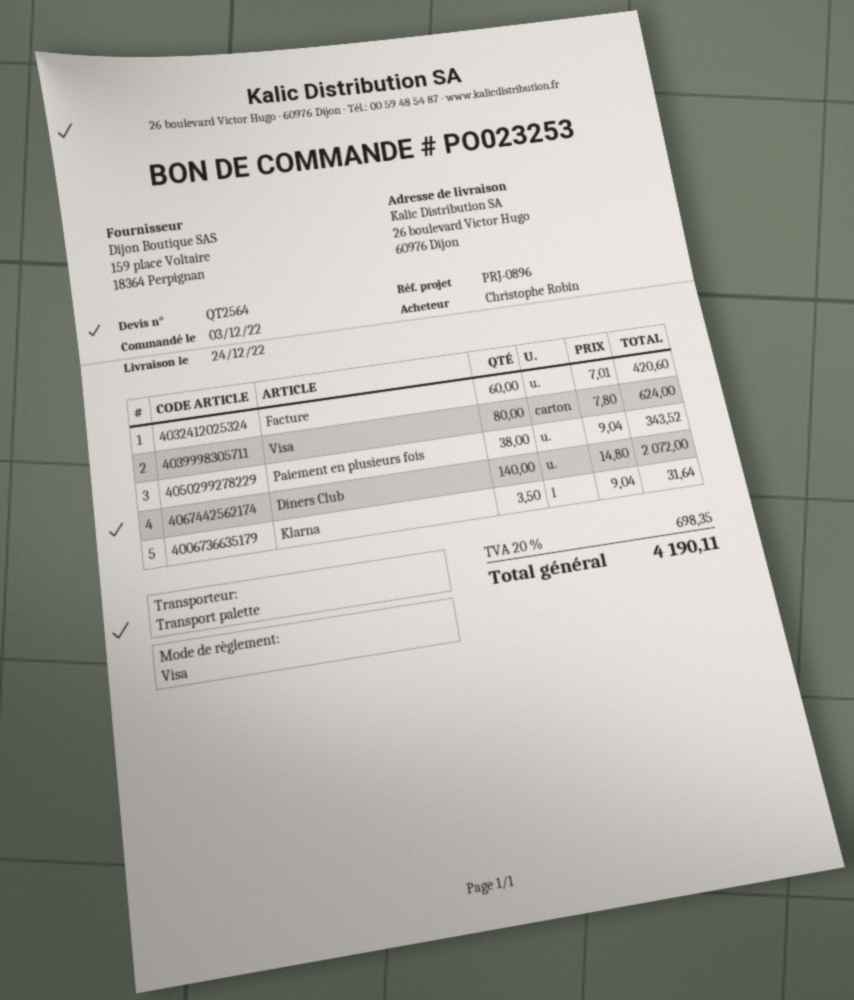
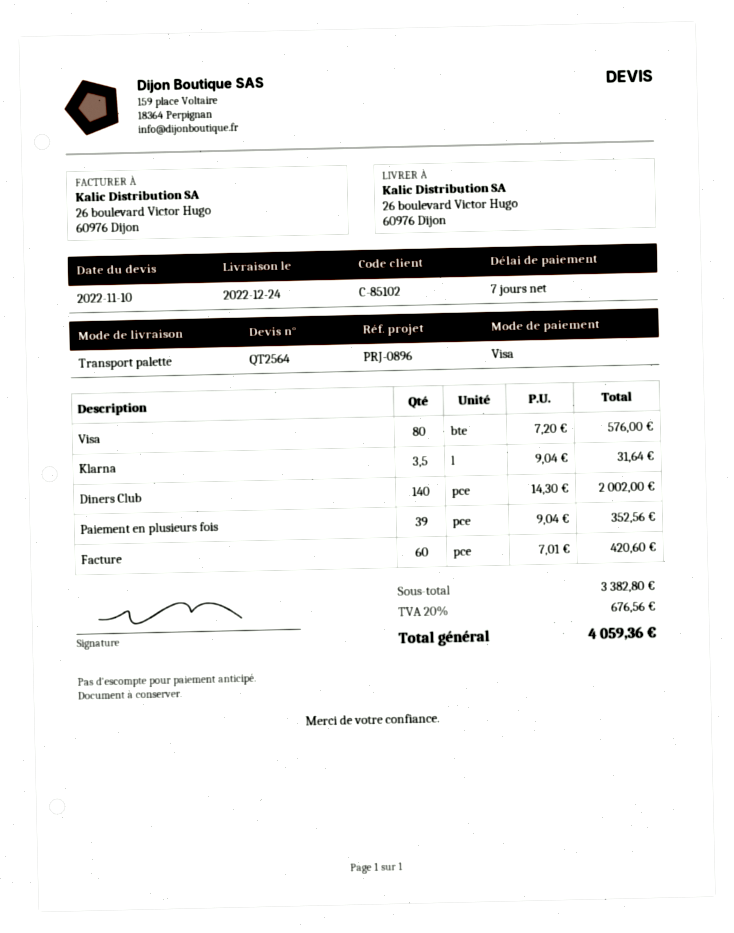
Visa: 80 x 7.80 = 624.00 -> 80 x 7.20 = 576.00
Paiement en plusieurs fois: 38 x 9.04 = 343.52 -> 39 x 9.04 = 352.56
Diners Club: 140 x 14.80 = 2072.00 -> 140 x 14.30 = 2002.00
tax: 20% = 698.35 -> 20% = 676.56
total: 4190.11 -> 4059.36

